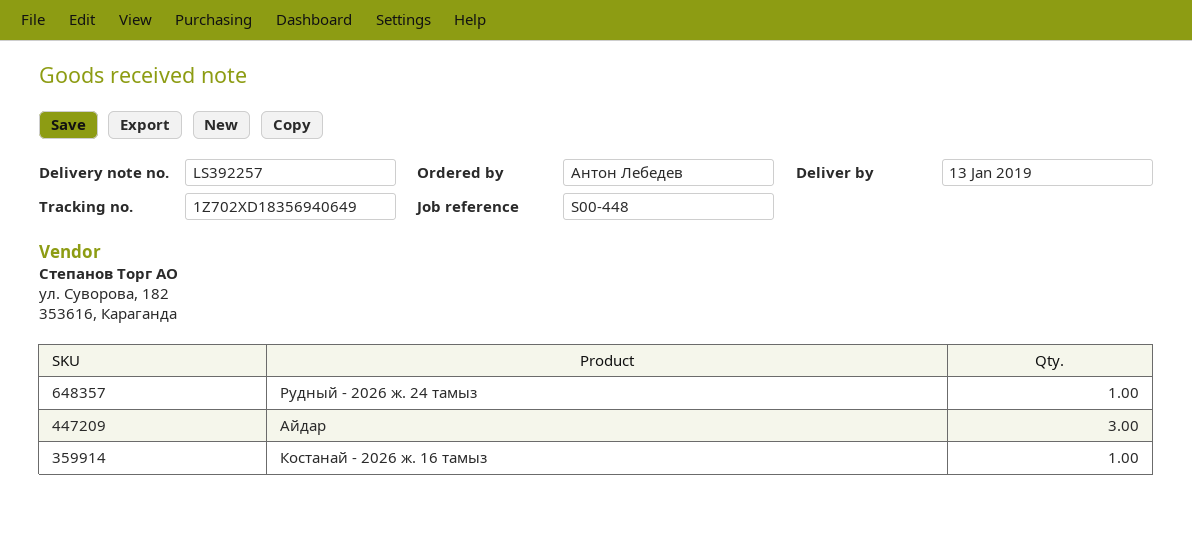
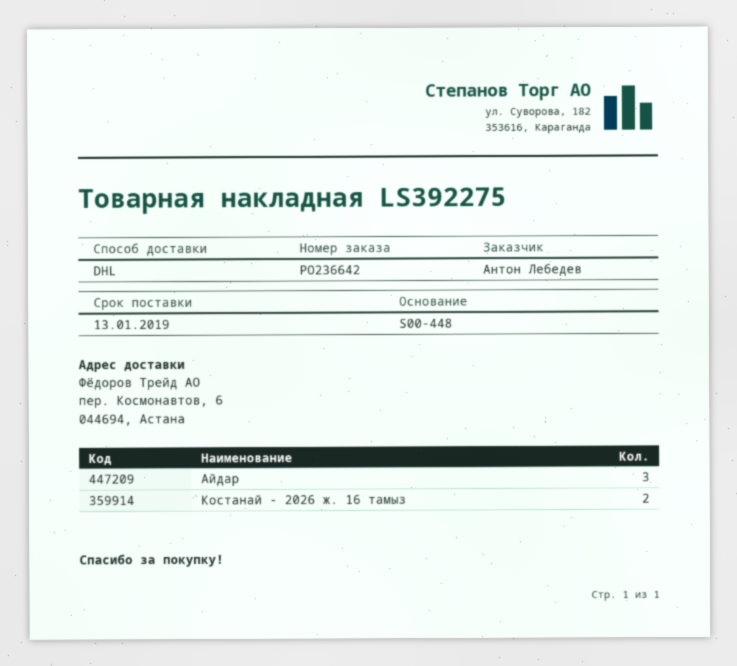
delivery note number: LS392257 -> LS392275
Рудный - 2026 ж. 24 тамыз: 1 -> none
Костанай - 2026 ж. 16 тамыз: 1 -> 2

